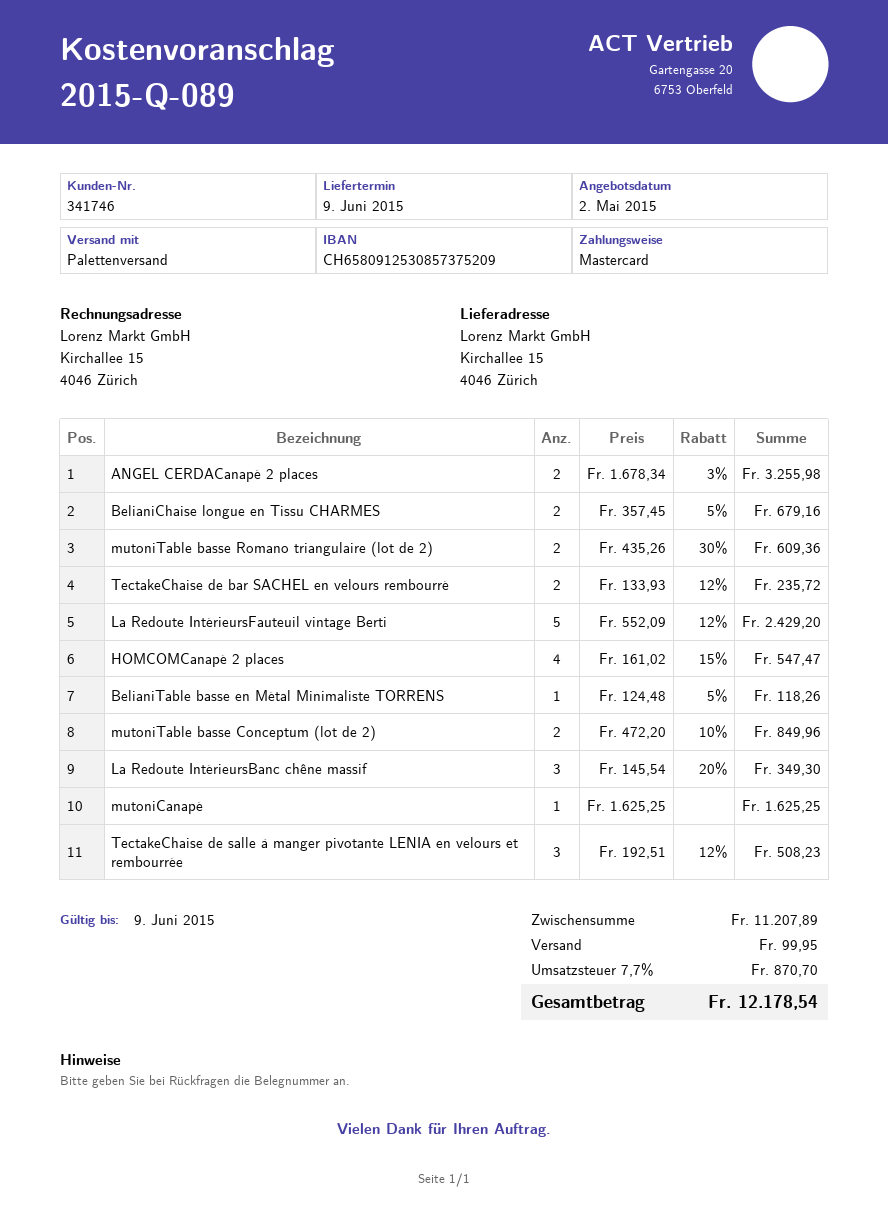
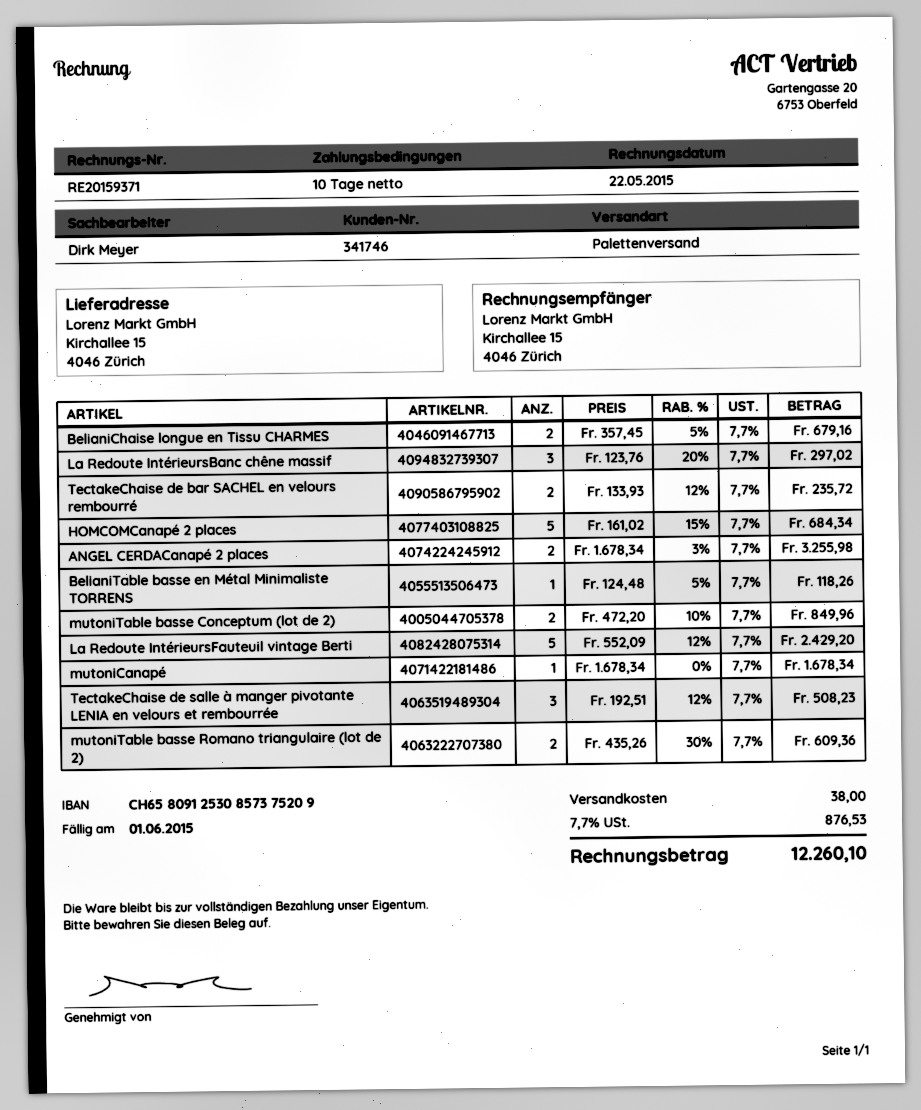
HOMCOMCanapé 2 places: 4 x 161.02 - 15% = 547.47 -> 5 x 161.02 - 15% = 684.34
La Redoute IntérieursBanc chêne massif: 3 x 145.54 - 20% = 349.30 -> 3 x 123.76 - 20% = 297.02
mutoniCanapé: 1 x 1625.25 = 1625.25 -> 1 x 1678.34 = 1678.34
shipping: 99.95 -> 38.00
tax: 7.7% = 870.70 -> 7.7% = 876.53
total: 12178.54 -> 12260.10

